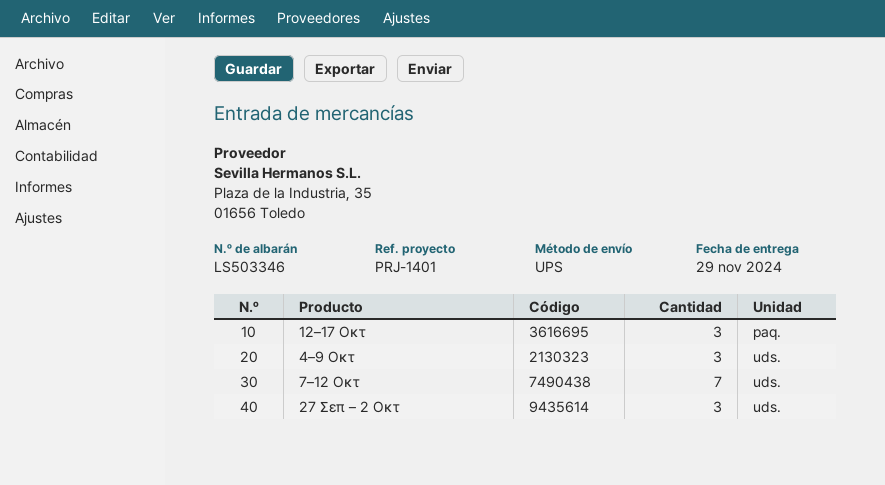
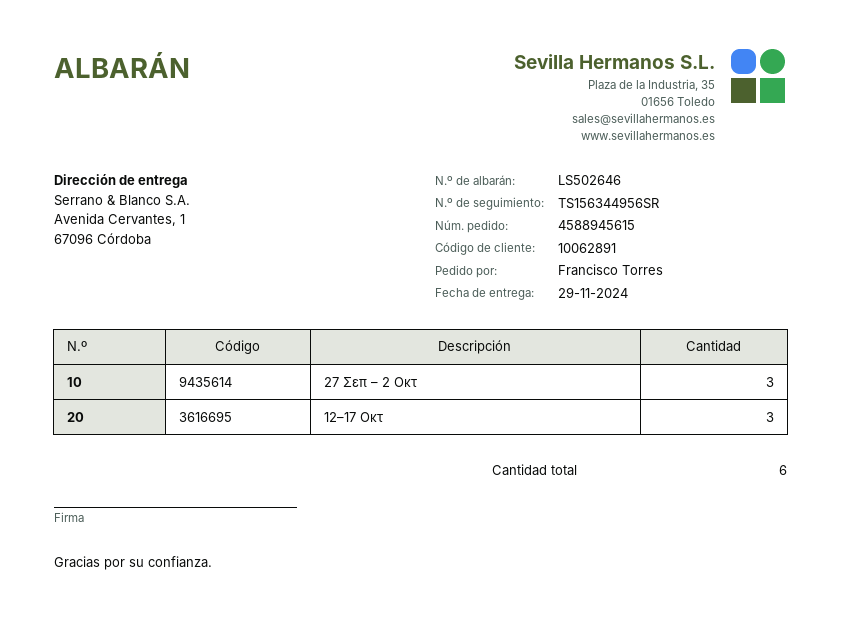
delivery note number: LS503346 -> LS502646
4–9 Οκτ: 3 -> none
7–12 Οκτ: 7 -> none

